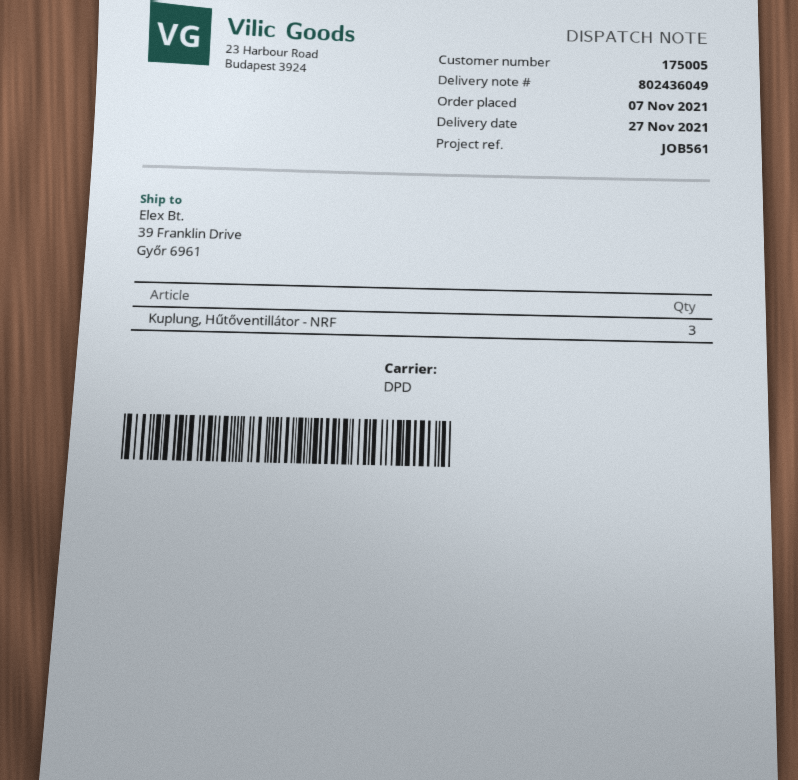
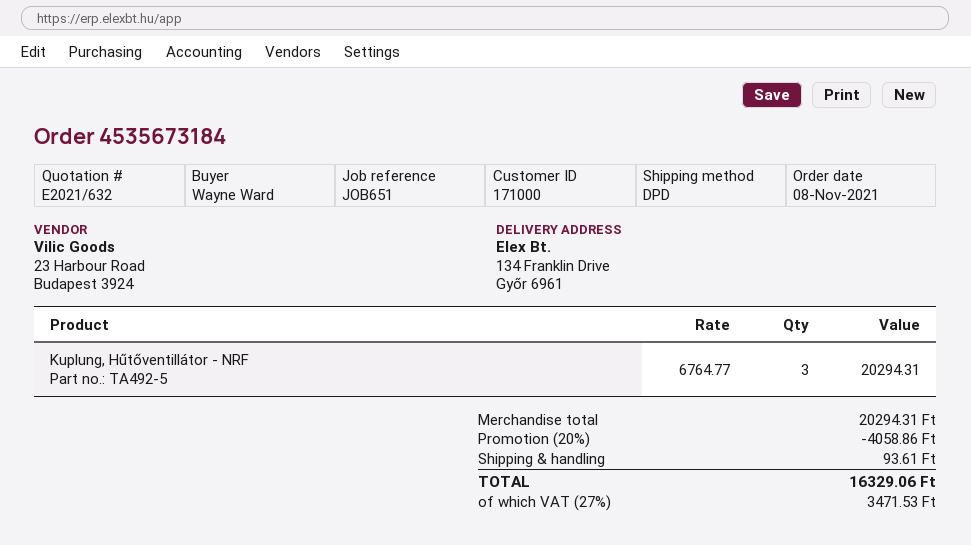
order date: 2021-11-07 -> 2021-11-08
customer number: 175005 -> 171000
reference: JOB561 -> JOB651
ship to: 39 Franklin Drive, Győr 6961 -> 134 Franklin Drive, Győr 6961

